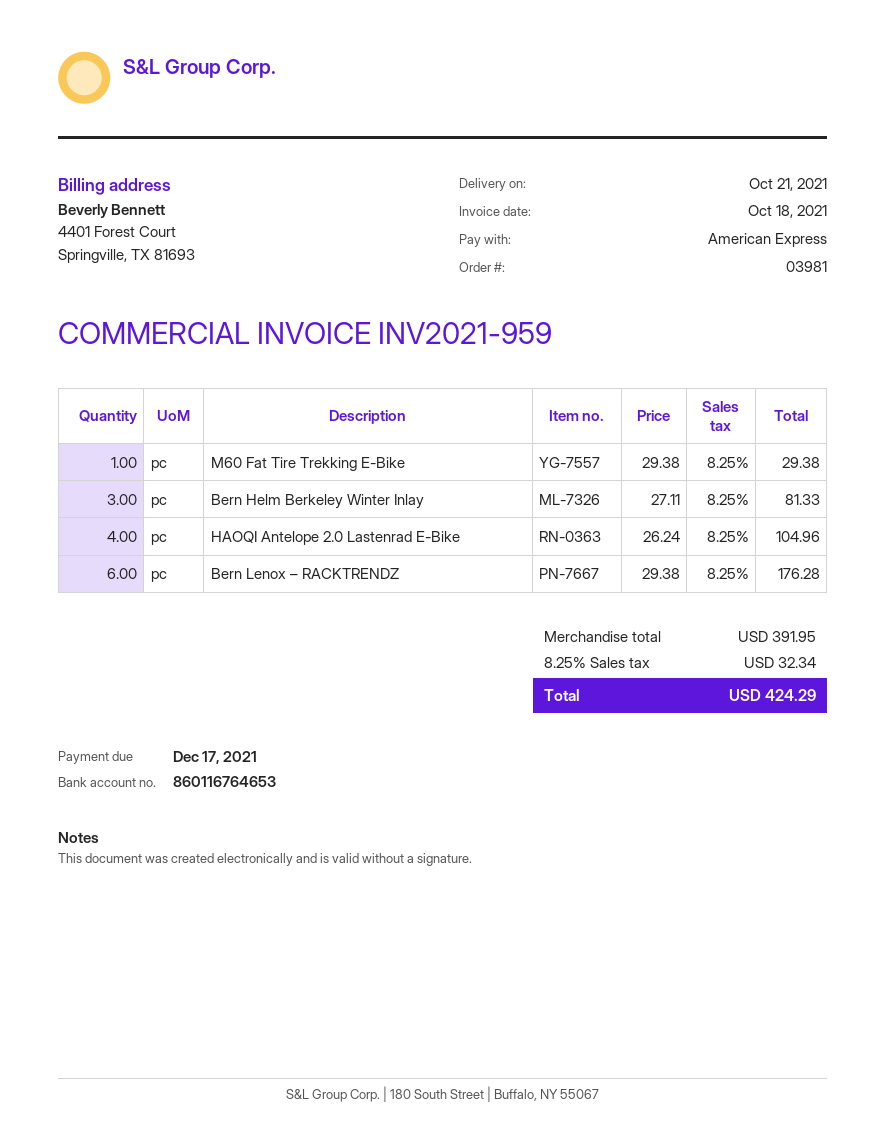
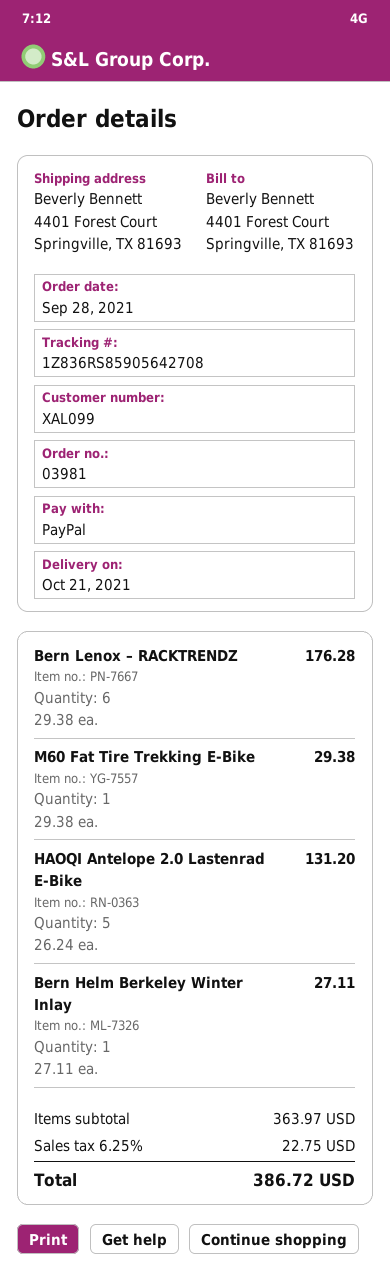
payment method: American Express -> PayPal
Bern Helm Berkeley Winter Inlay: 3 x 27.11 = 81.33 -> 1 x 27.11 = 27.11
HAOQI Antelope 2.0 Lastenrad E-Bike: 4 x 26.24 = 104.96 -> 5 x 26.24 = 131.20
subtotal: 391.95 -> 363.97
tax: 8.25% = 32.34 -> 6.25% = 22.75
total: 424.29 -> 386.72

